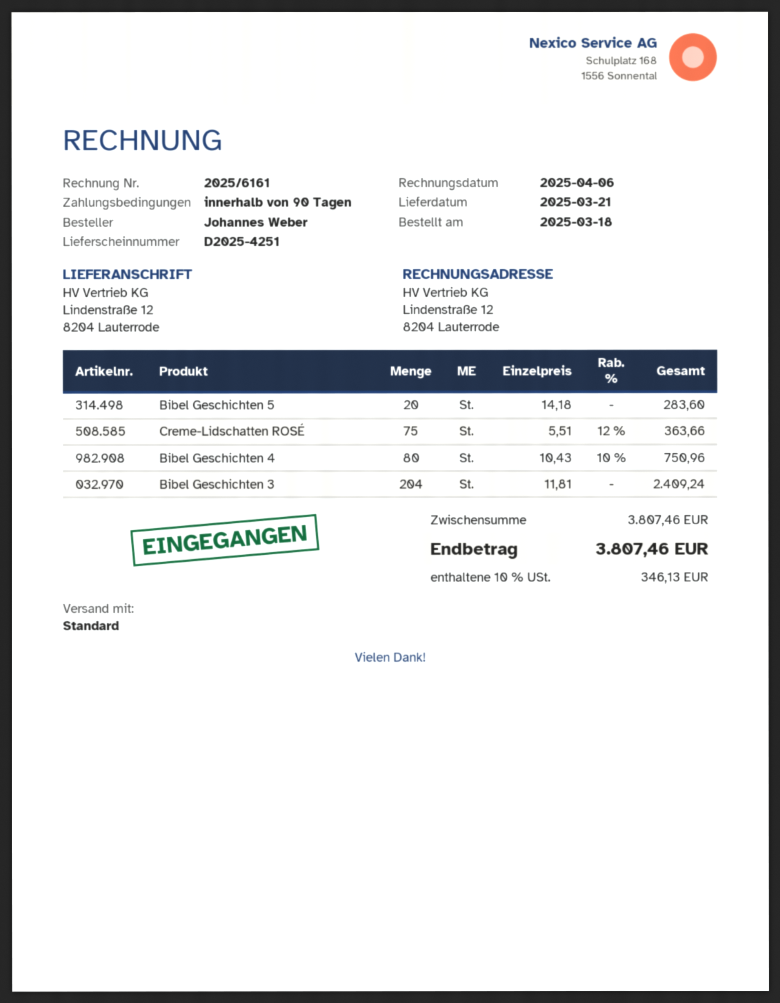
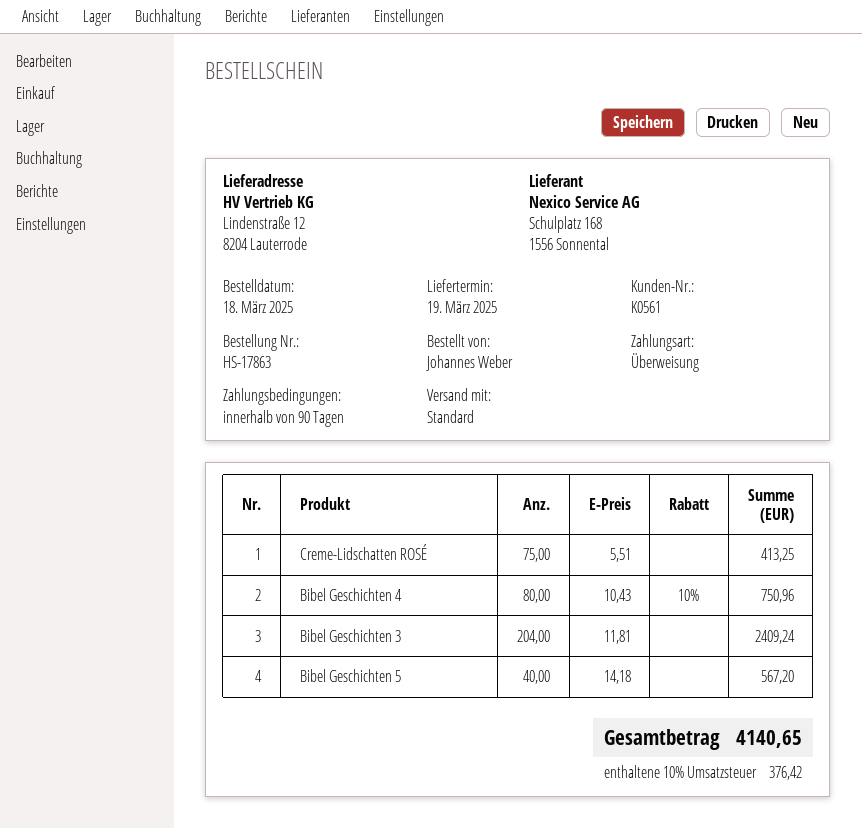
delivery date: 2025-03-21 -> 2025-03-19
Bibel Geschichten 5: 20 x 14.18 = 283.60 -> 40 x 14.18 = 567.20
Creme-Lidschatten ROSÉ: 75 x 5.51 - 12% = 363.66 -> 75 x 5.51 = 413.25
tax: 10% = 346.13 -> 10% = 376.42
total: 3807.46 -> 4140.65

